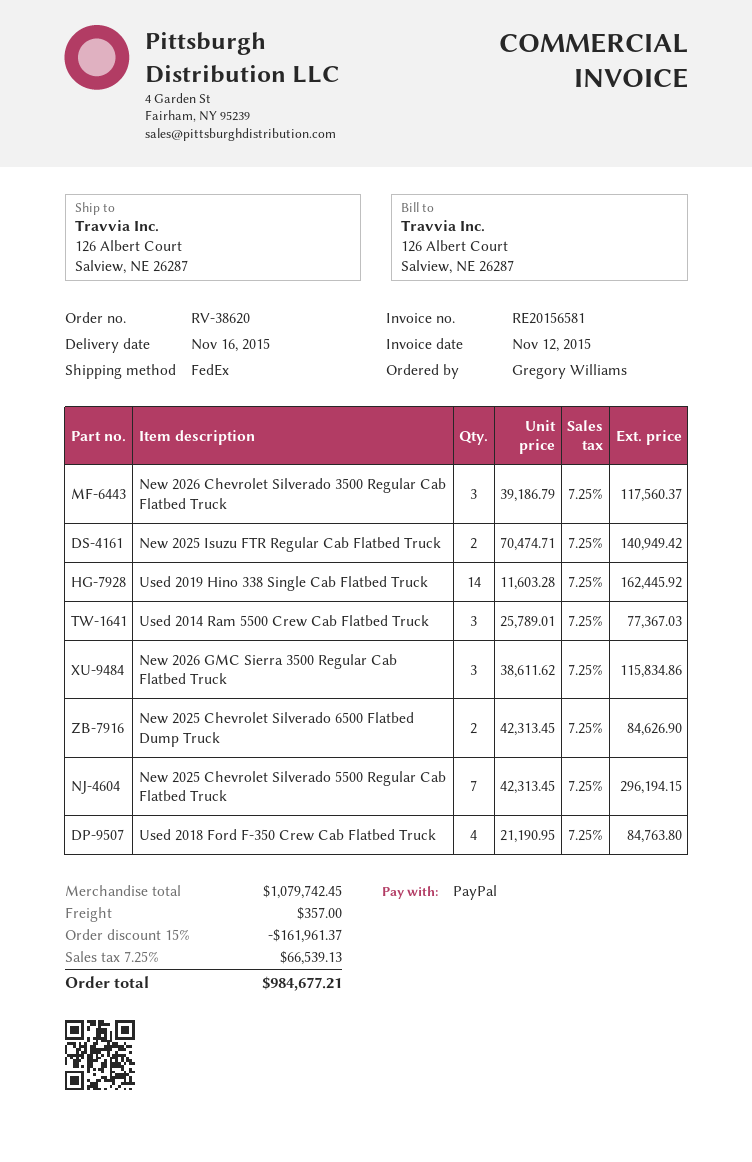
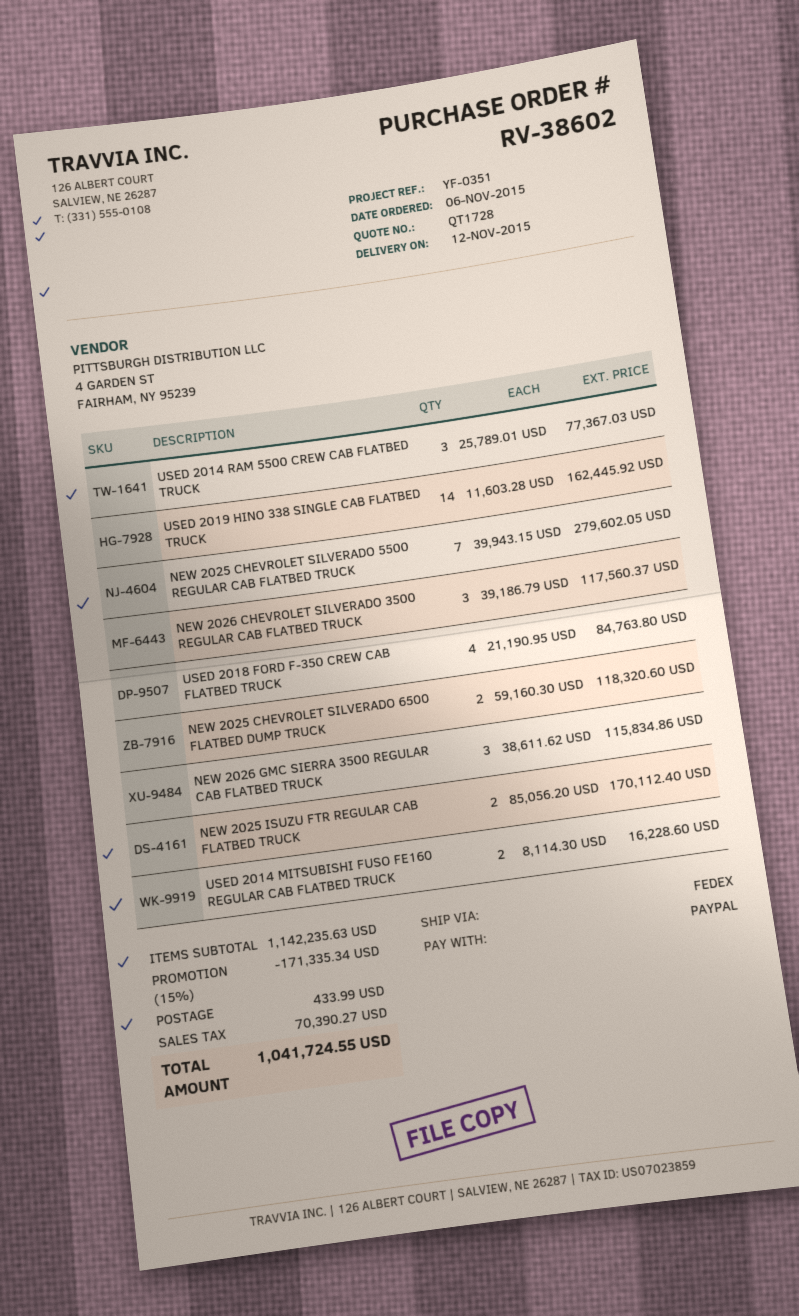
order number: RV-38620 -> RV-38602
delivery date: 2015-11-16 -> 2015-11-12
New 2025 Isuzu FTR Regular Cab Flatbed Truck: 2 x 70474.71 = 140949.42 -> 2 x 85056.20 = 170112.40
New 2025 Chevrolet Silverado 6500 Flatbed Dump Truck: 2 x 42313.45 = 84626.90 -> 2 x 59160.30 = 118320.60
New 2025 Chevrolet Silverado 5500 Regular Cab Flatbed Truck: 7 x 42313.45 = 296194.15 -> 7 x 39943.15 = 279602.05
USED 2014 MITSUBISHI FUSO FE160 REGULAR CAB FLATBED TRUCK: none -> 2 x 8114.30 = 16228.60
subtotal: 1079742.45 -> 1142235.63
discount: 15% = 161961.37 -> 15% = 171335.34
shipping: 357.00 -> 433.99
tax: 66539.13 -> 70390.27
total: 984677.21 -> 1041724.55

